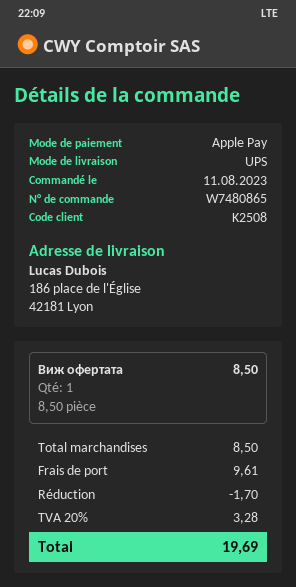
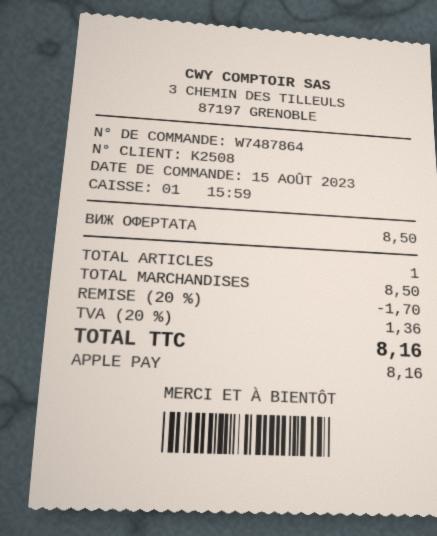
order number: W7480865 -> W7487864
order date: 2023-08-11 -> 2023-08-15
shipping: 9.61 -> none
tax: 20% = 3.28 -> 20% = 1.36
total: 19.69 -> 8.16

